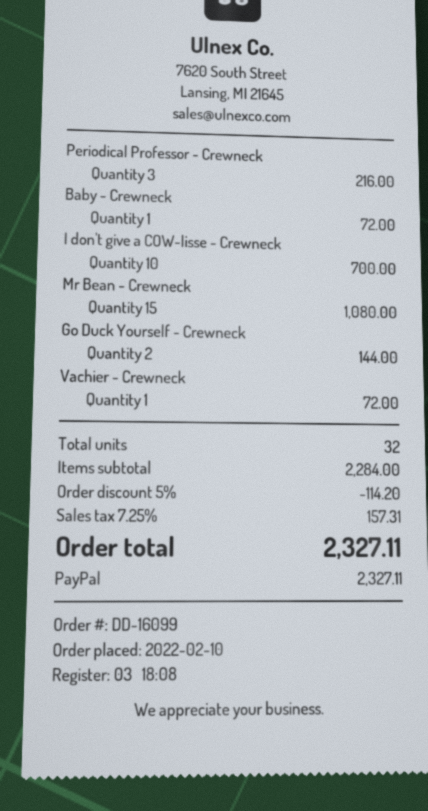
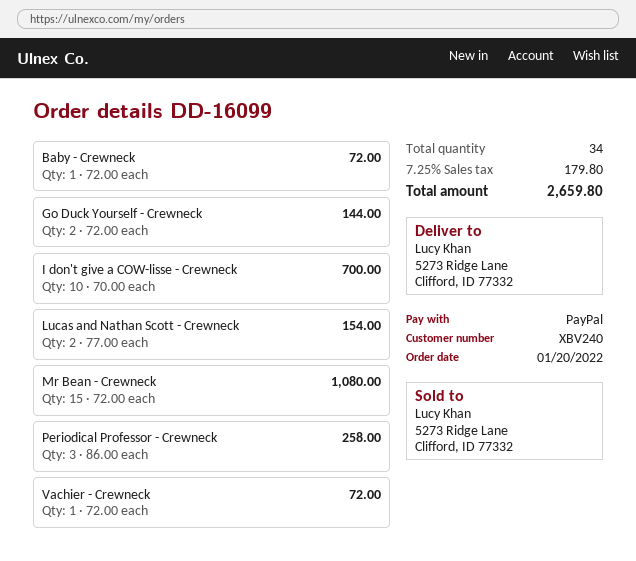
order date: 2022-02-10 -> 2022-01-20
Periodical Professor - Crewneck: 3 for 216.00 -> 3 for 258.00
Lucas and Nathan Scott - Crewneck: none -> 2 for 154.00
total quantity: 32 -> 34
discount: 5% = 114.20 -> none
tax: 7.25% = 157.31 -> 7.25% = 179.80
total: 2327.11 -> 2659.80

